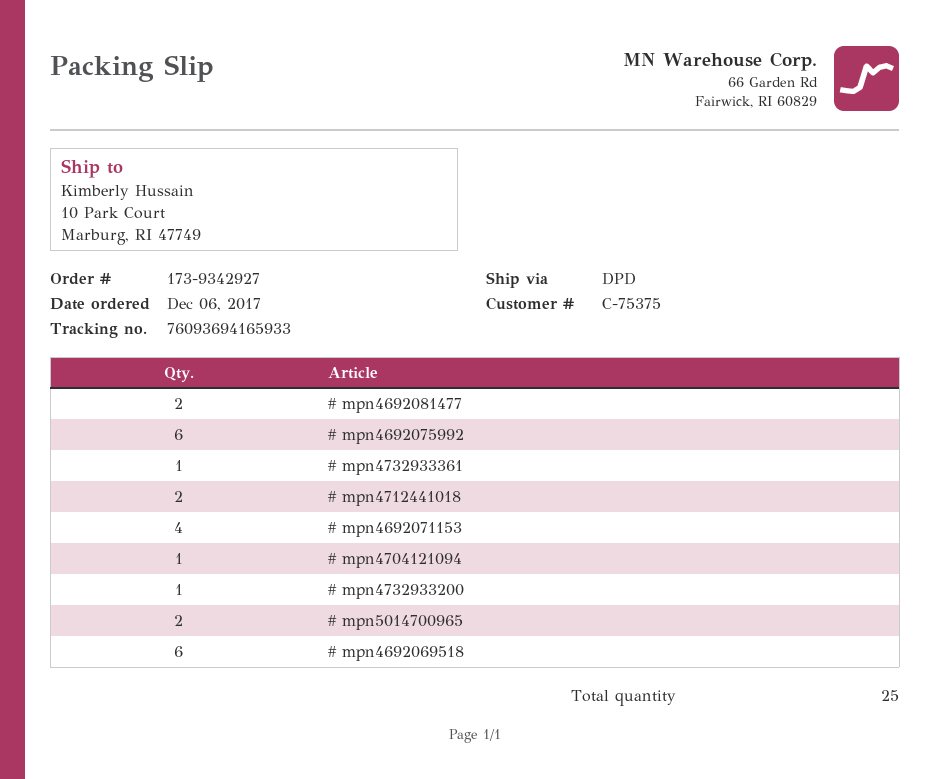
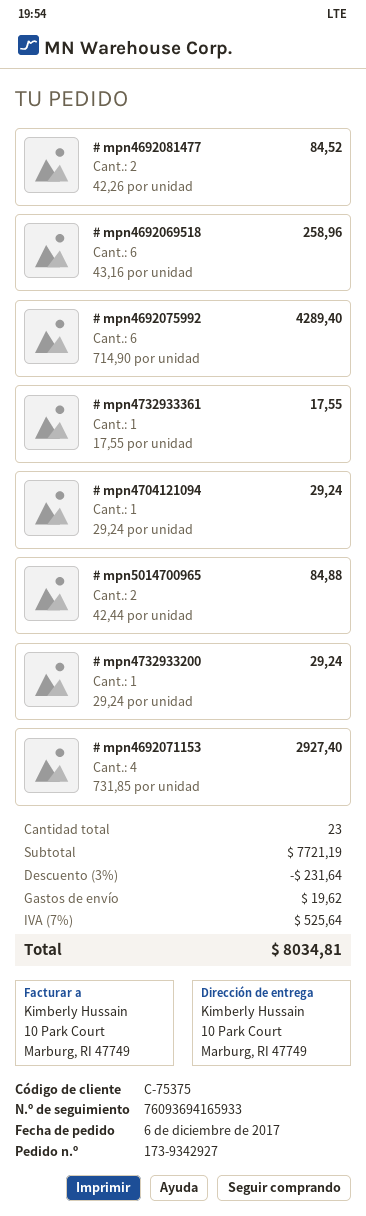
# mpn4712441018: 2 -> none
total quantity: 25 -> 23

